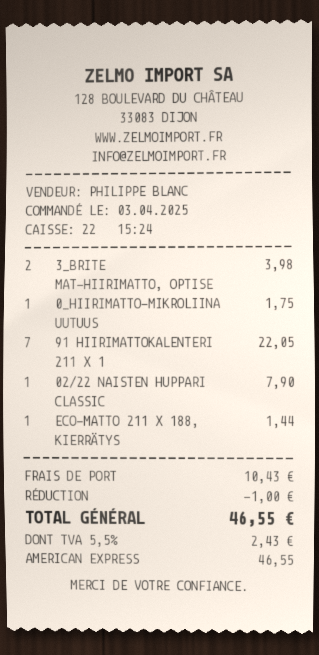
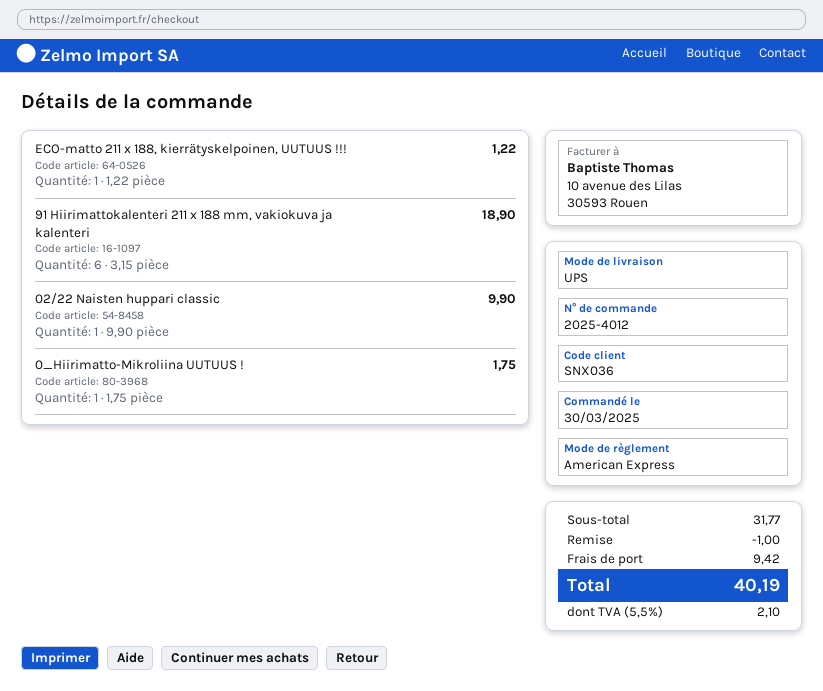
order date: 2025-04-03 -> 2025-03-30
3_BRITE MAT-HIIRIMATTO, OPTISE: 2 for 3.98 -> none
91 HIIRIMATTOKALENTERI 211 X 1: 7 for 22.05 -> 6 for 18.90
02/22 NAISTEN HUPPARI CLASSIC: 1 for 7.90 -> 1 for 9.90
ECO-MATTO 211 X 188, KIERRÄTYS: 1 for 1.44 -> 1 for 1.22
shipping: 10.43 -> 9.42
tax: 5.5% = 2.43 -> 5.5% = 2.10
total: 46.55 -> 40.19

